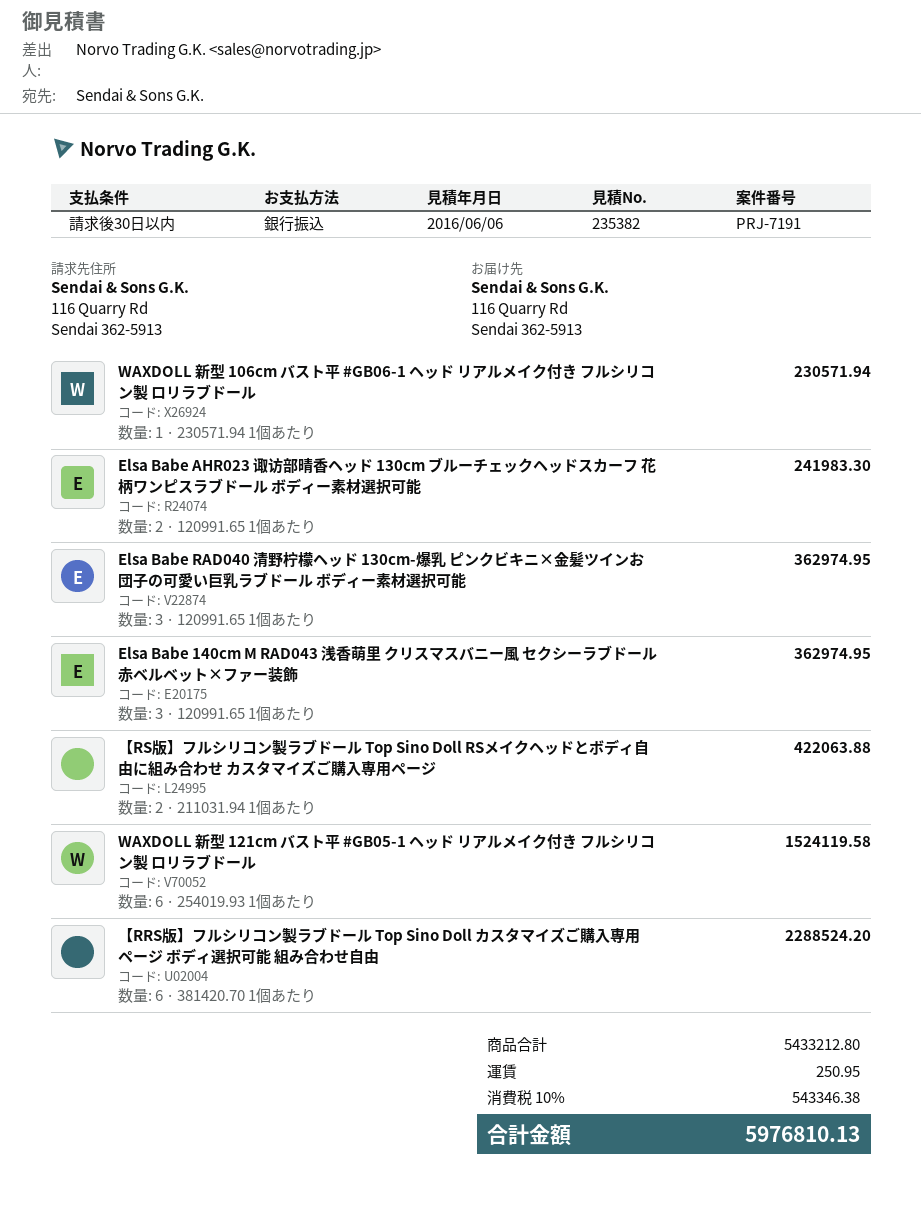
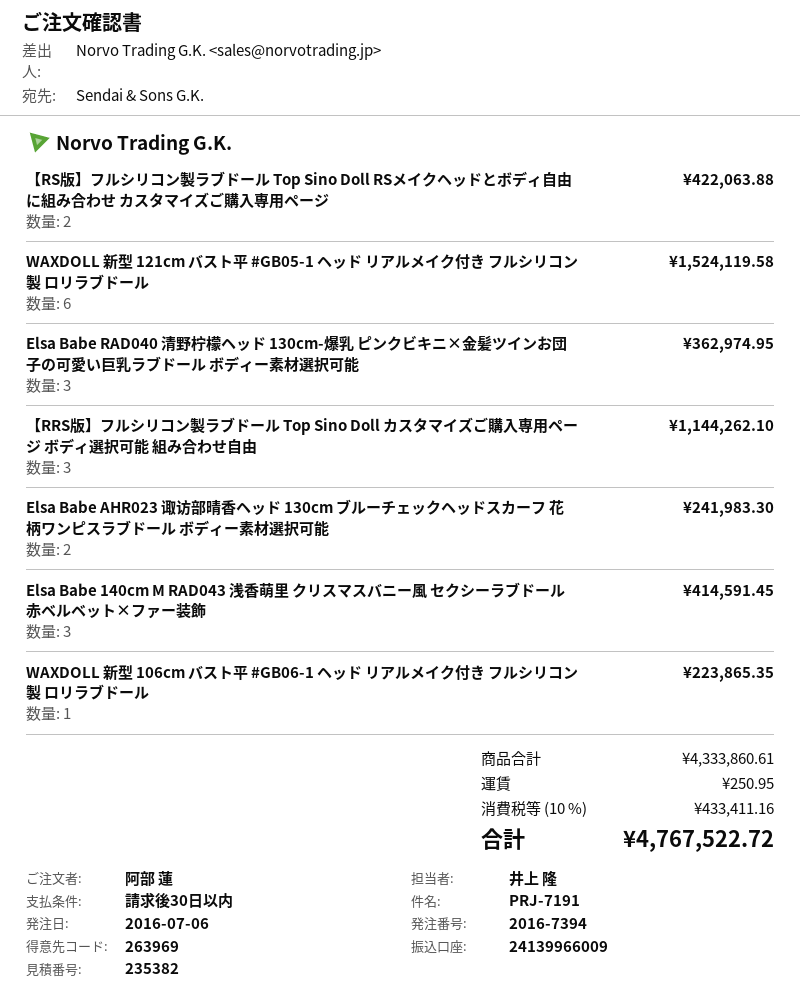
WAXDOLL 新型 106cm バスト平 #GB06-1 ヘッド リアルメイク付き フルシリコン製 ロリラブドール: 1 for 230571.94 -> 1 for 223865.35
Elsa Babe 140cm M RAD043 浅香萌里 クリスマスバニー風 セクシーラブドール 赤ベルベット×ファー装飾: 3 for 362974.95 -> 3 for 414591.45
【RRS版】フルシリコン製ラブドール Top Sino Doll カスタマイズご購入専用ページ ボディ選択可能 組み合わせ自由: 6 for 2288524.20 -> 3 for 1144262.10
subtotal: 5433212.80 -> 4333860.61
tax: 10% = 543346.38 -> 10% = 433411.16
total: 5976810.13 -> 4767522.72

